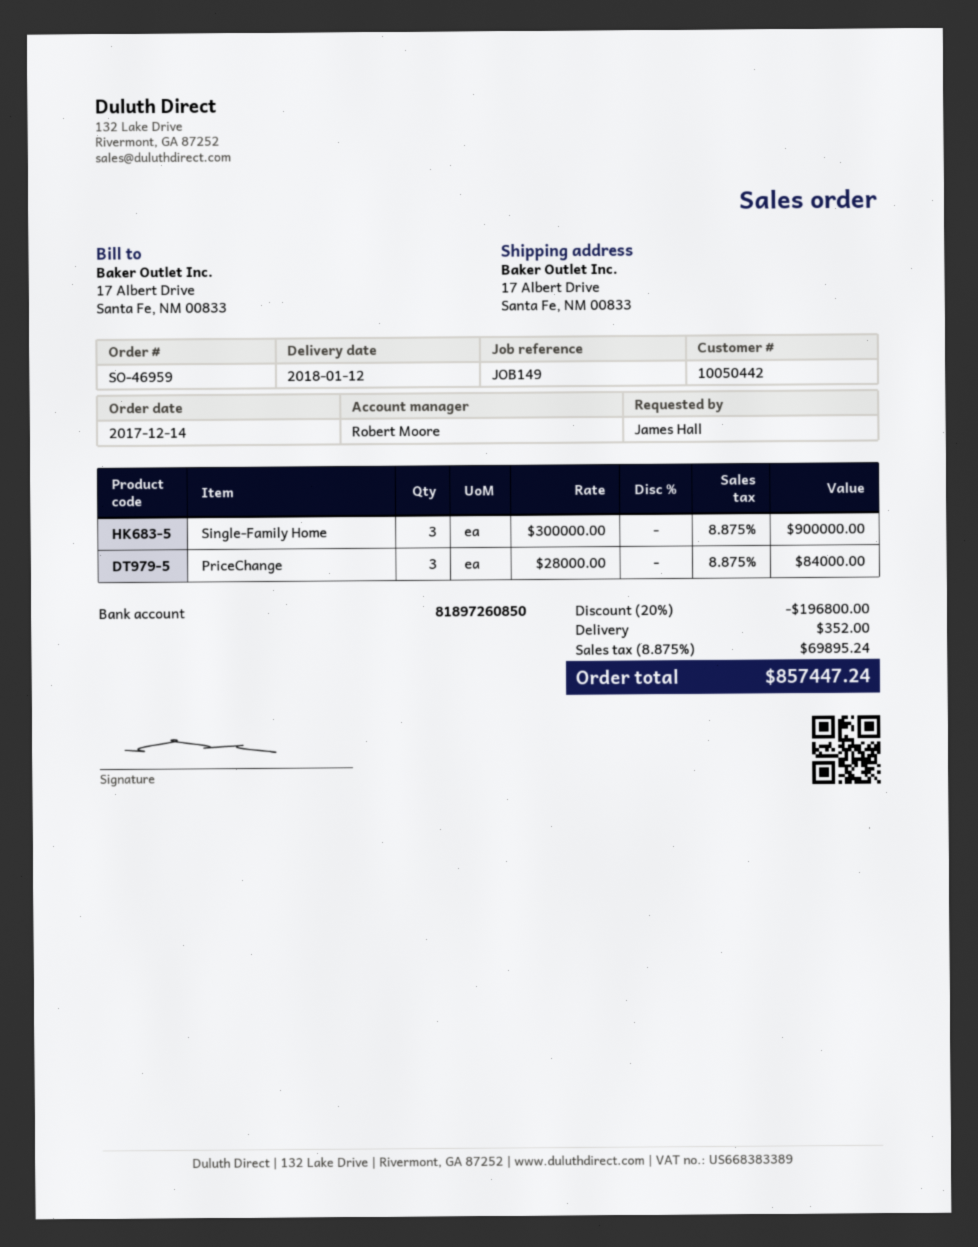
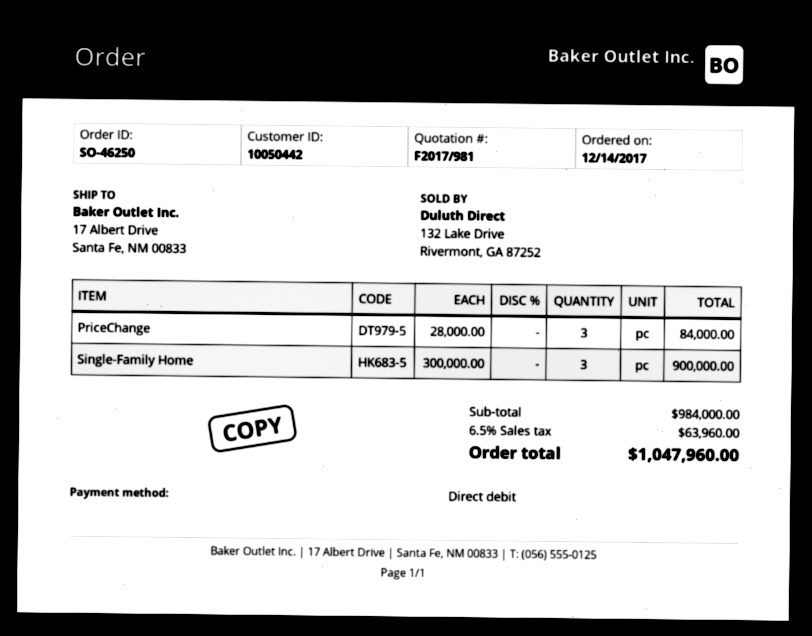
order number: SO-46959 -> SO-46250
discount: 20% = 196800.00 -> none
shipping: 352.00 -> none
tax: 8.875% = 69895.24 -> 6.5% = 63960.00
total: 857447.24 -> 1047960.00

